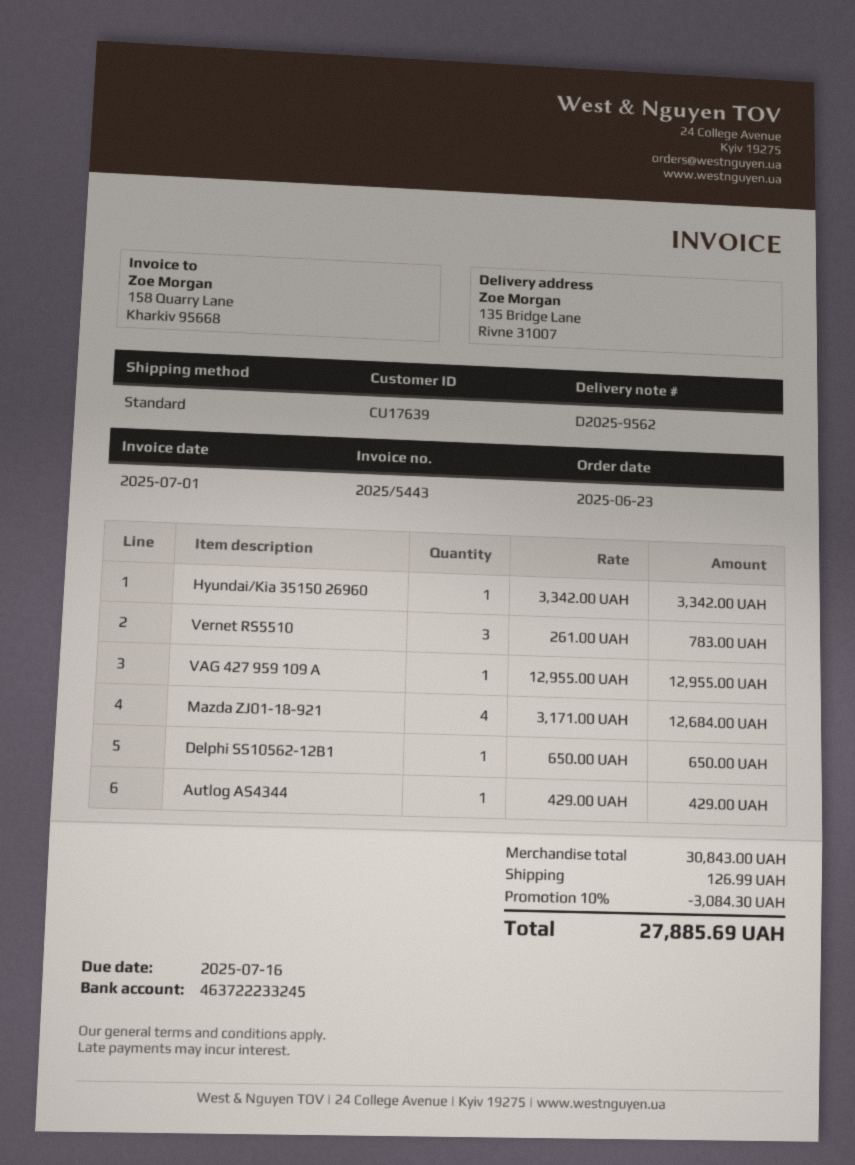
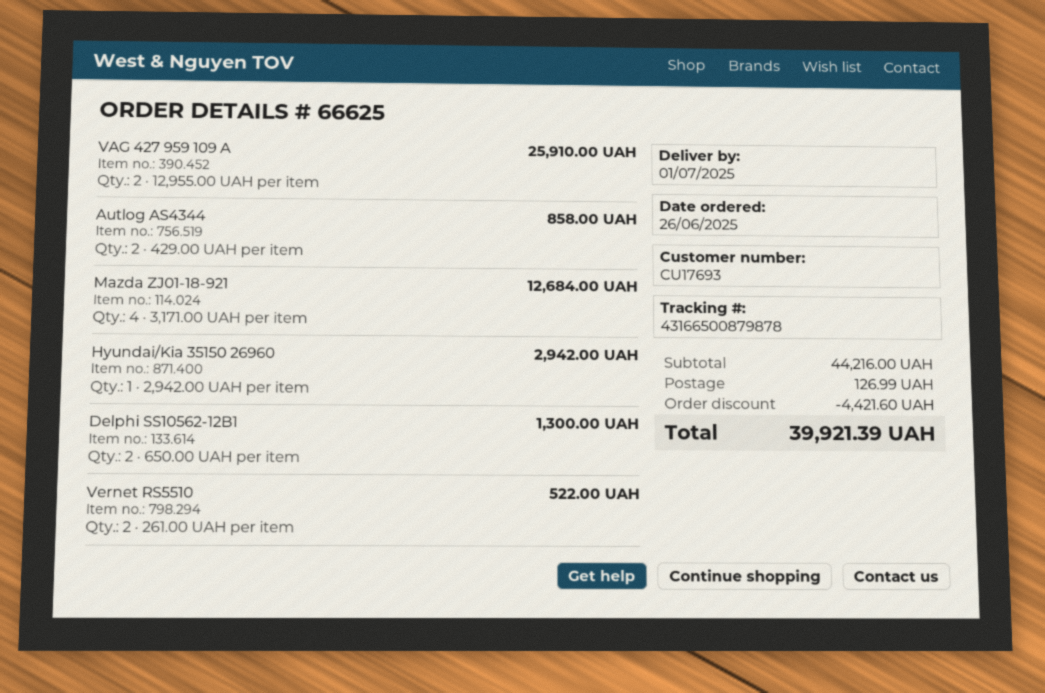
order date: 2025-06-23 -> 2025-06-26
customer number: CU17639 -> CU17693
Hyundai/Kia 35150 26960: 1 x 3342.00 = 3342.00 -> 1 x 2942.00 = 2942.00
Vernet RS5510: 3 x 261.00 = 783.00 -> 2 x 261.00 = 522.00
VAG 427 959 109 A: 1 x 12955.00 = 12955.00 -> 2 x 12955.00 = 25910.00
Delphi SS10562-12B1: 1 x 650.00 = 650.00 -> 2 x 650.00 = 1300.00
Autlog AS4344: 1 x 429.00 = 429.00 -> 2 x 429.00 = 858.00
subtotal: 30843.00 -> 44216.00
discount: 3084.30 -> 4421.60
total: 27885.69 -> 39921.39

